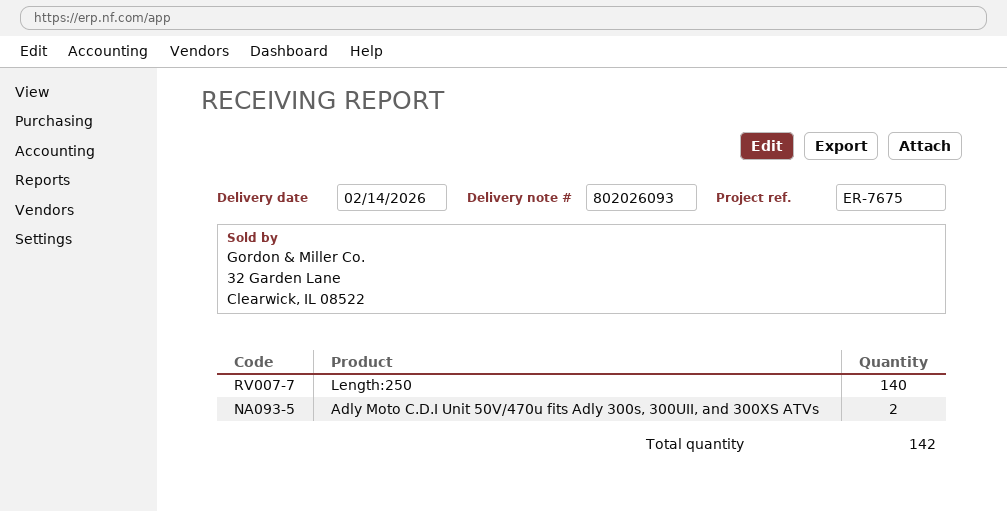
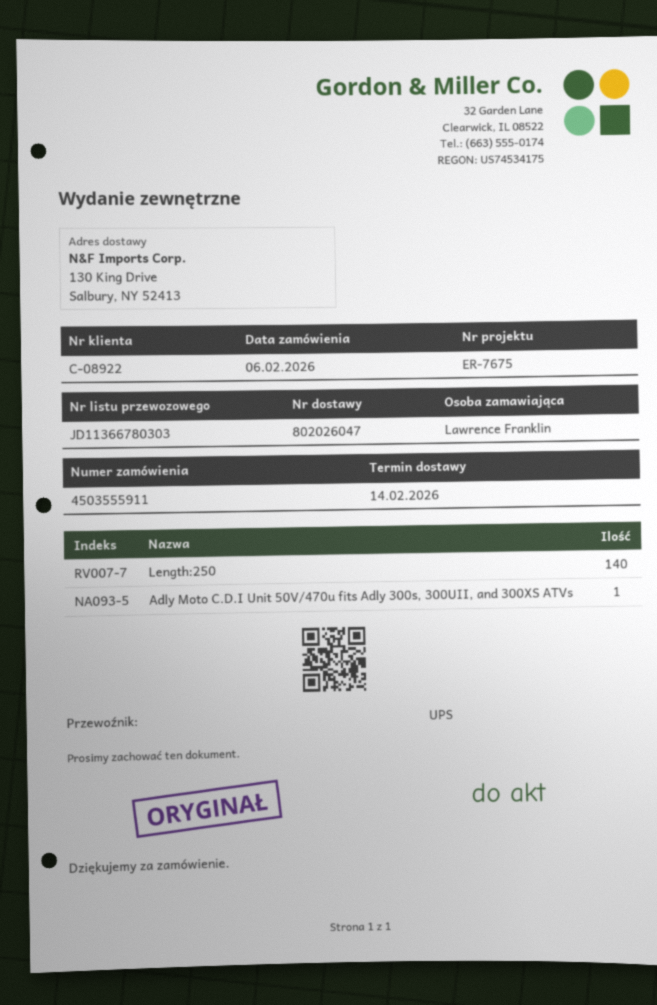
delivery note number: 802026093 -> 802026047
Adly Moto C.D.I Unit 50V/470u fits Adly 300s, 300UII, and 300XS ATVs: 2 -> 1

